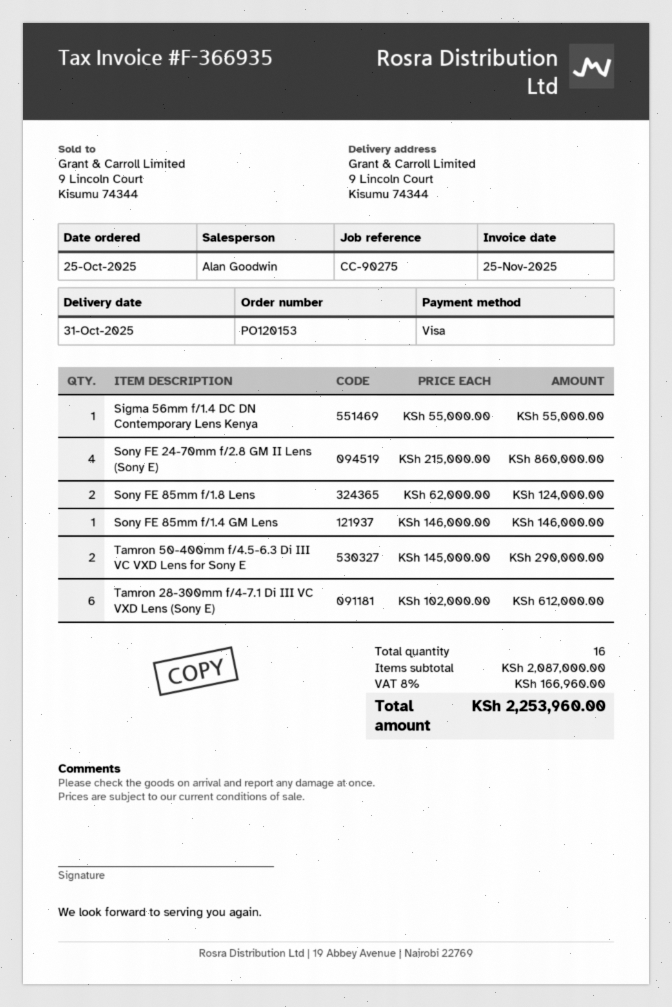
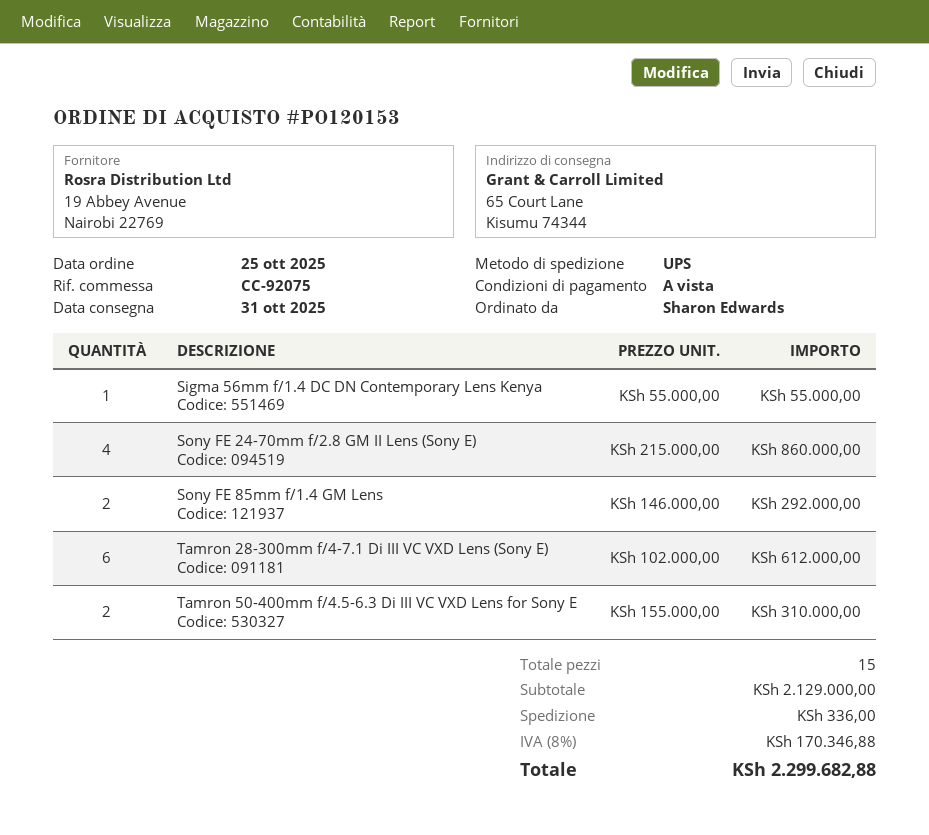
reference: CC-90275 -> CC-92075
ship to: 9 Lincoln Court, Kisumu 74344 -> 65 Court Lane, Kisumu 74344
Sony FE 85mm f/1.8 Lens: 2 x 62000.00 = 124000.00 -> none
Sony FE 85mm f/1.4 GM Lens: 1 x 146000.00 = 146000.00 -> 2 x 146000.00 = 292000.00
Tamron 50-400mm f/4.5-6.3 Di III VC VXD Lens for Sony E: 2 x 145000.00 = 290000.00 -> 2 x 155000.00 = 310000.00
total quantity: 16 -> 15
subtotal: 2087000.00 -> 2129000.00
shipping: none -> 336.00
tax: 8% = 166960.00 -> 8% = 170346.88
total: 2253960.00 -> 2299682.88

